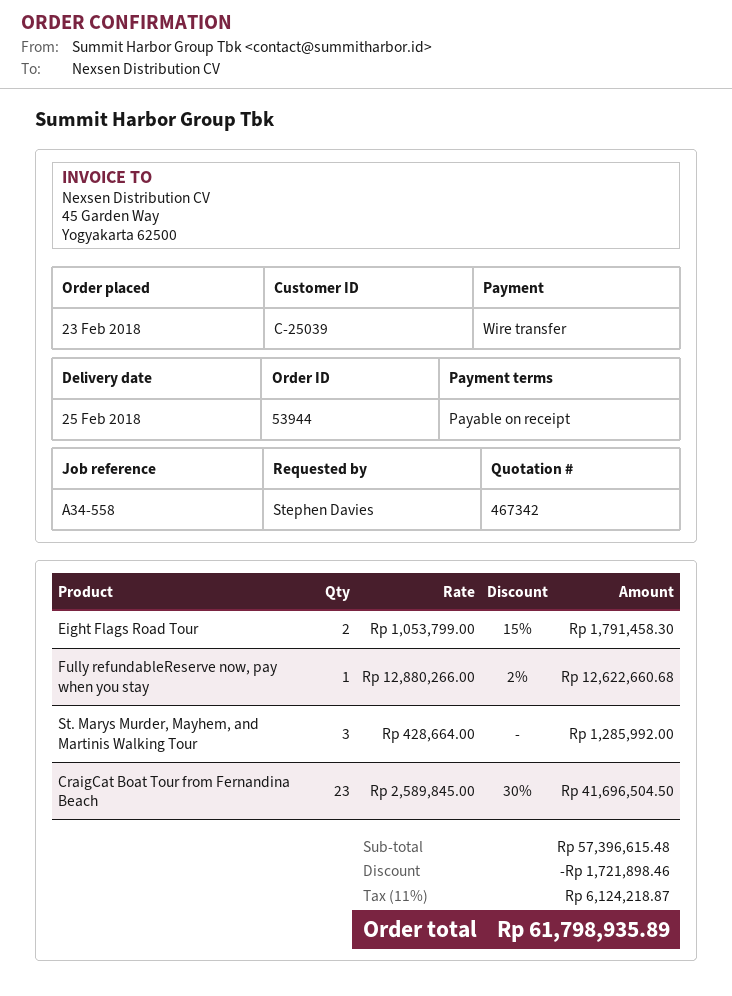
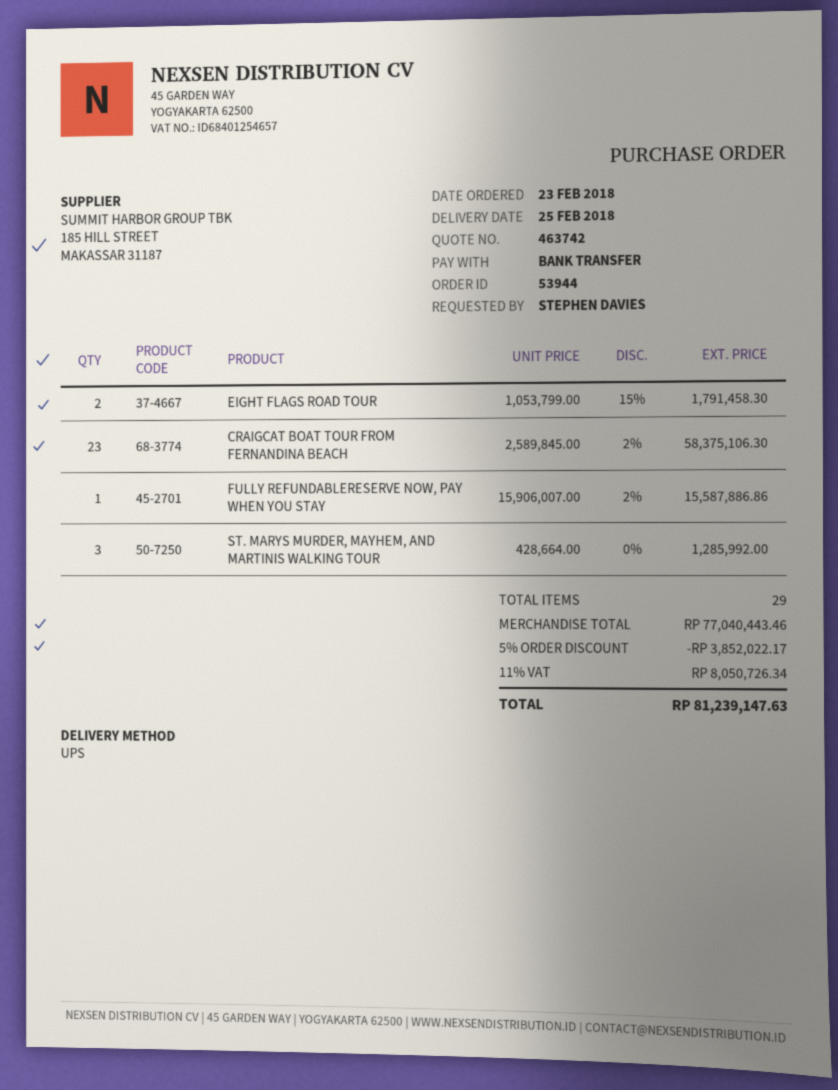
quote number: 467342 -> 463742
Fully refundableReserve now, pay when you stay: 1 x 12880266.00 - 2% = 12622660.68 -> 1 x 15906007.00 - 2% = 15587886.86
CraigCat Boat Tour from Fernandina Beach: 23 x 2589845.00 - 30% = 41696504.50 -> 23 x 2589845.00 - 2% = 58375106.30
subtotal: 57396615.48 -> 77040443.46
discount: 1721898.46 -> 3852022.17
tax: 11% = 6124218.87 -> 11% = 8050726.34
total: 61798935.89 -> 81239147.63

